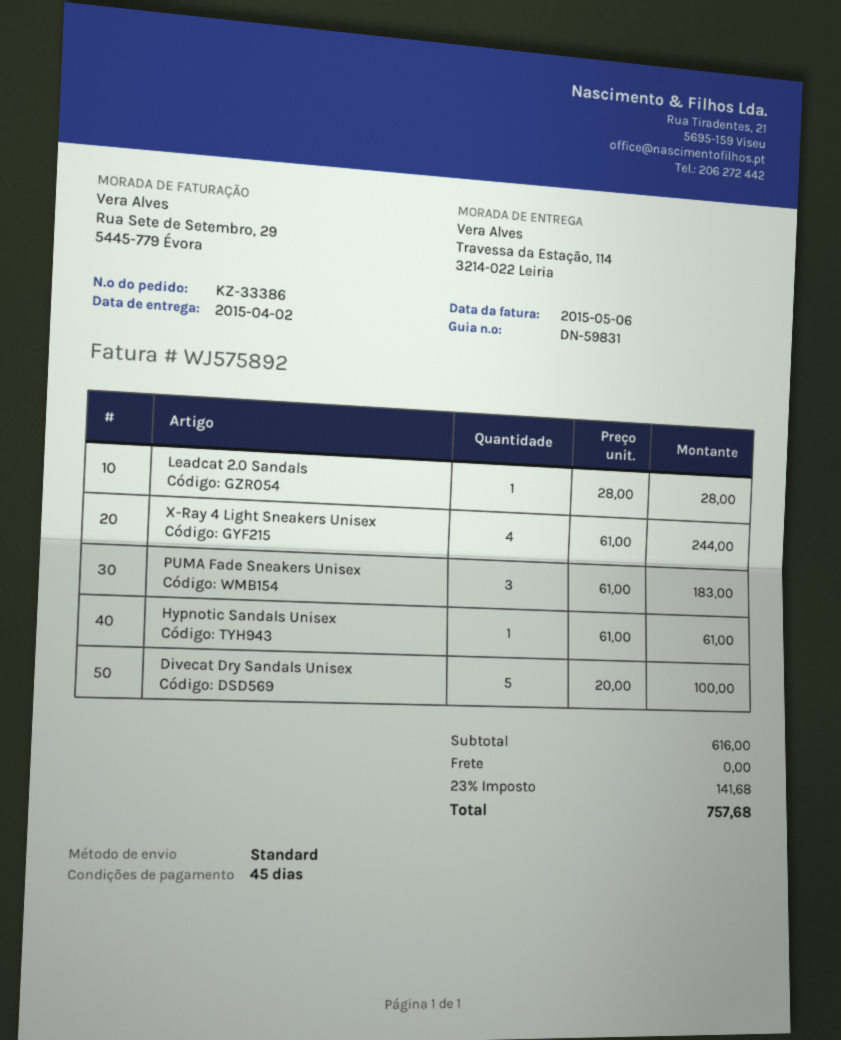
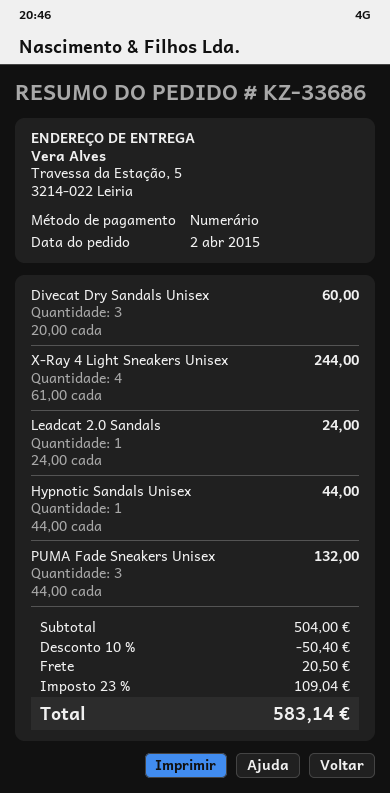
order number: KZ-33386 -> KZ-33686
ship to: Travessa da Estação, 114, 3214-022 Leiria -> Travessa da Estação, 5, 3214-022 Leiria
Leadcat 2.0 Sandals: 1 x 28.00 = 28.00 -> 1 x 24.00 = 24.00
PUMA Fade Sneakers Unisex: 3 x 61.00 = 183.00 -> 3 x 44.00 = 132.00
Hypnotic Sandals Unisex: 1 x 61.00 = 61.00 -> 1 x 44.00 = 44.00
Divecat Dry Sandals Unisex: 5 x 20.00 = 100.00 -> 3 x 20.00 = 60.00
subtotal: 616.00 -> 504.00
discount: none -> 10% = 50.40
shipping: 0.00 -> 20.50
tax: 23% = 141.68 -> 23% = 109.04
total: 757.68 -> 583.14

